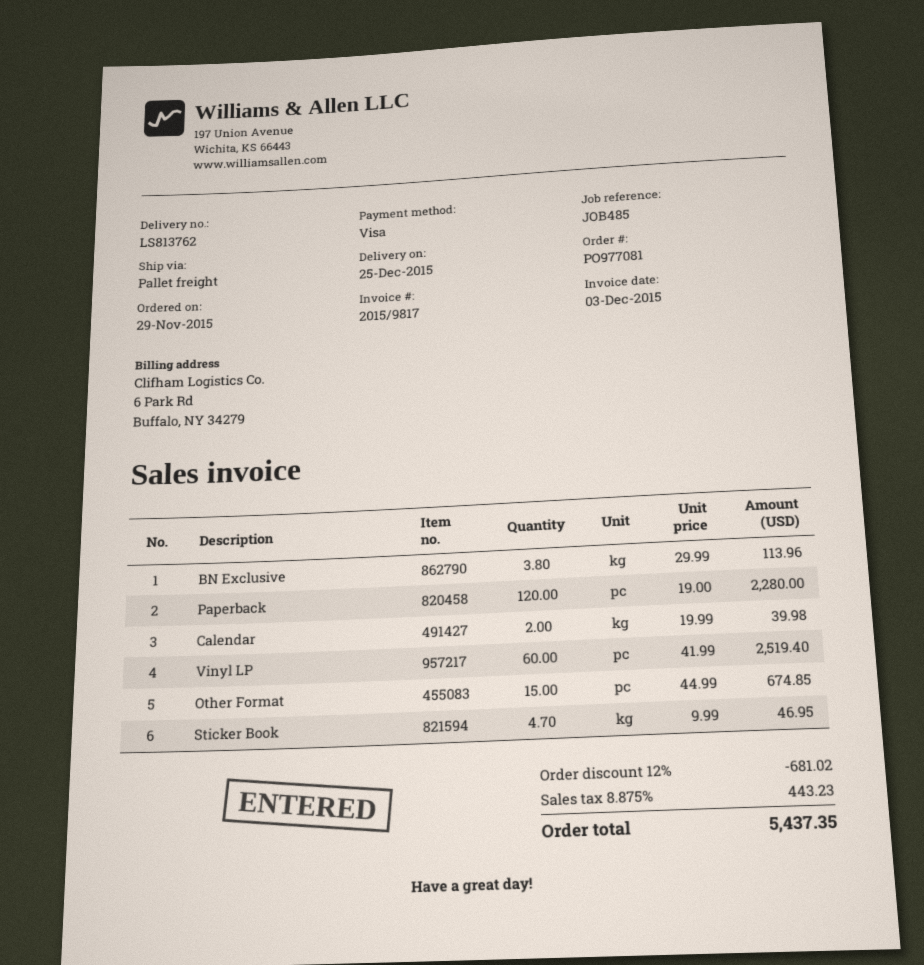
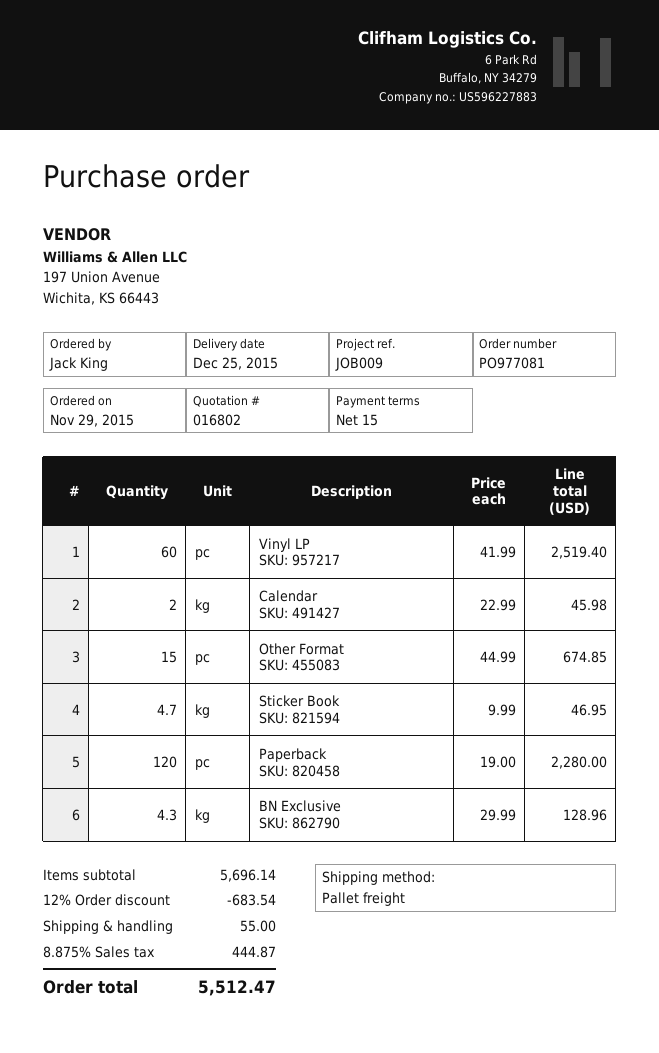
reference: JOB485 -> JOB009
BN Exclusive: 3.8 x 29.99 = 113.96 -> 4.3 x 29.99 = 128.96
Calendar: 2 x 19.99 = 39.98 -> 2 x 22.99 = 45.98
discount: 12% = 681.02 -> 12% = 683.54
shipping: none -> 55.00
tax: 8.875% = 443.23 -> 8.875% = 444.87
total: 5437.35 -> 5512.47

